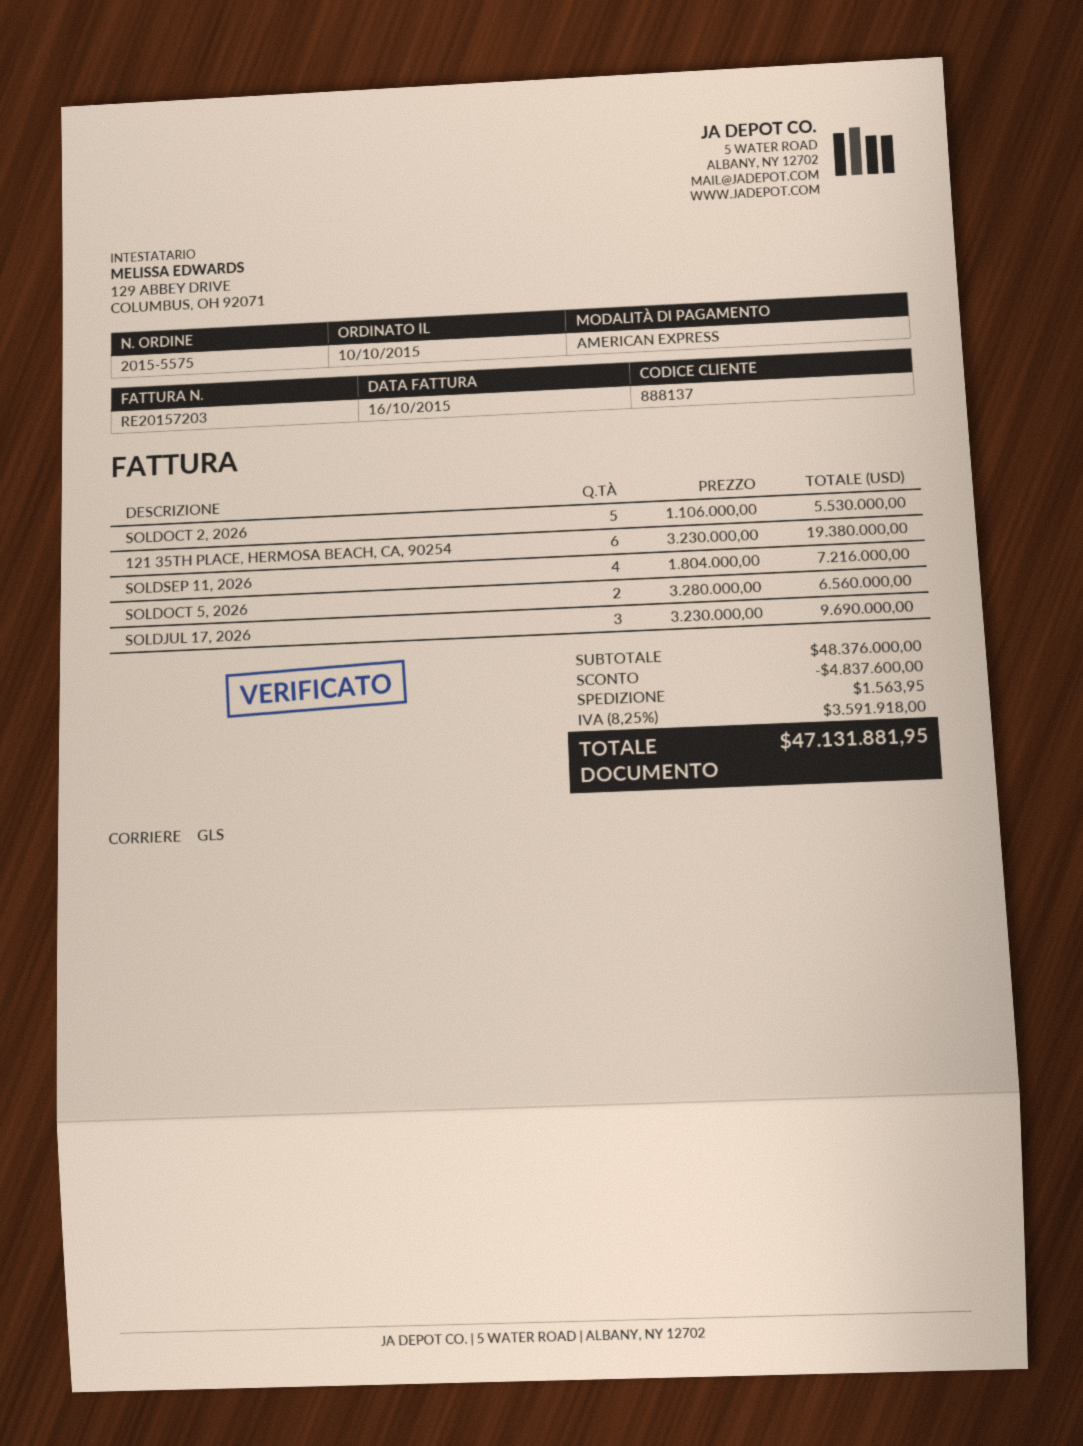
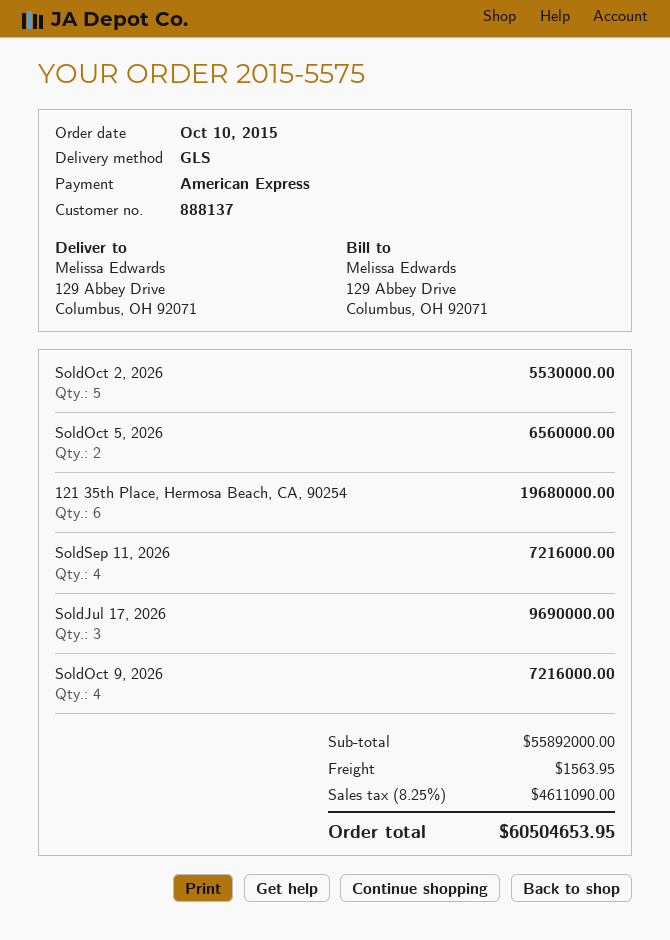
121 35TH PLACE, HERMOSA BEACH, CA, 90254: 6 for 19380000.00 -> 6 for 19680000.00
SoldOct 9, 2026: none -> 4 for 7216000.00
subtotal: 48376000.00 -> 55892000.00
discount: 4837600.00 -> none
tax: 8.25% = 3591918.00 -> 8.25% = 4611090.00
total: 47131881.95 -> 60504653.95

